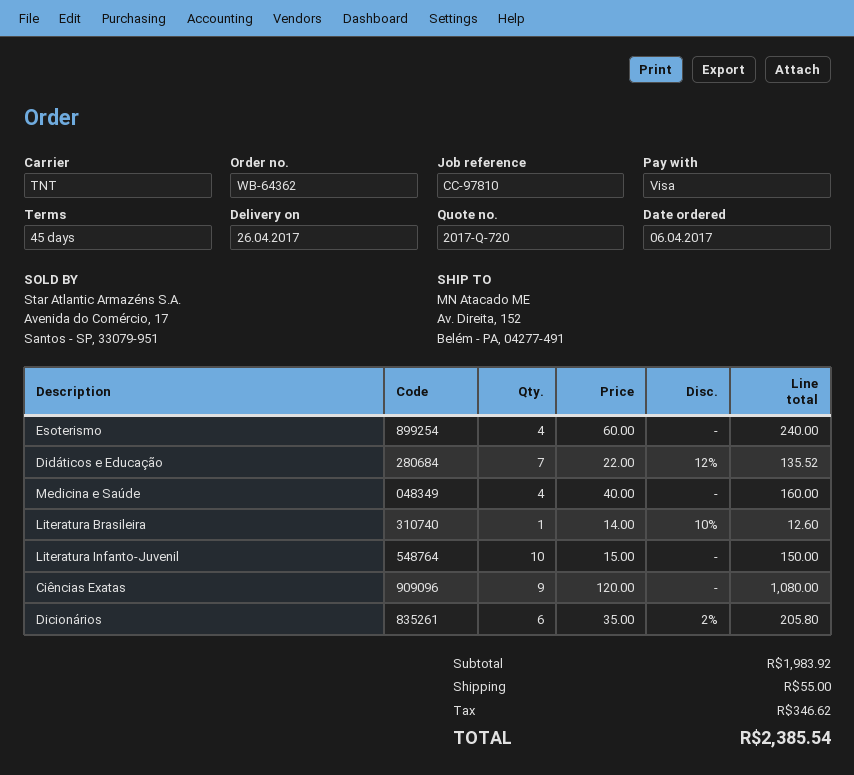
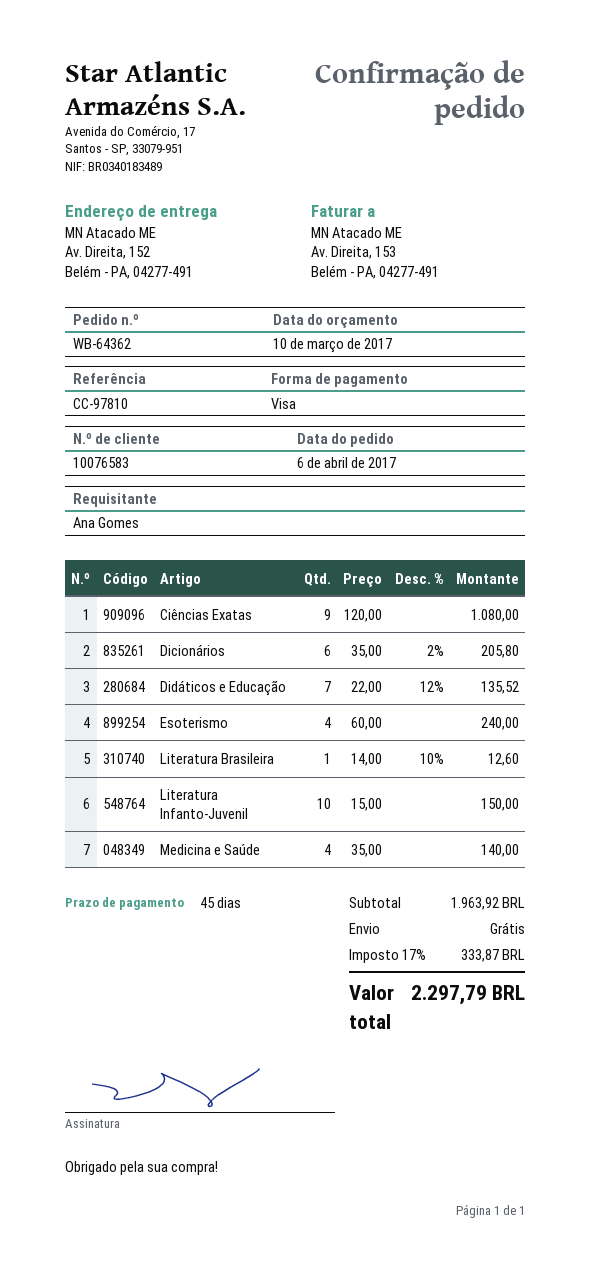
Medicina e Saúde: 4 x 40.00 = 160.00 -> 4 x 35.00 = 140.00
subtotal: 1983.92 -> 1963.92
shipping: 55.00 -> 0.00
tax: 346.62 -> 333.87
total: 2385.54 -> 2297.79

